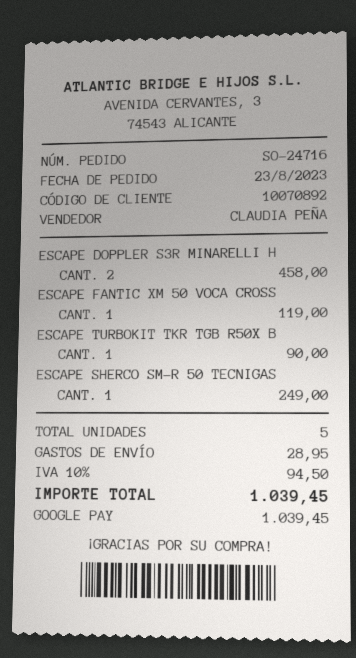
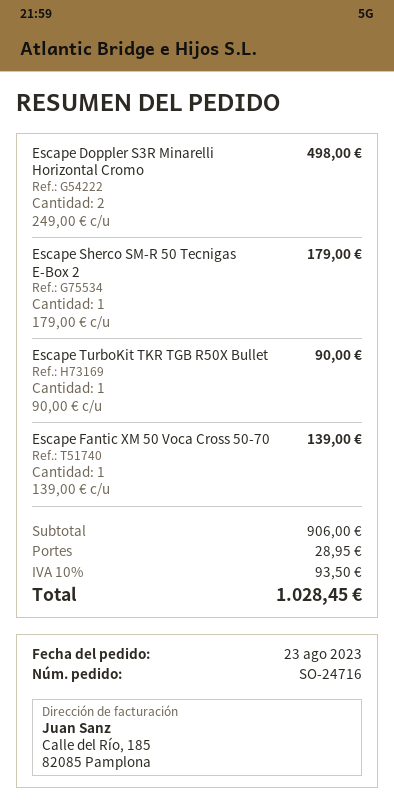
ESCAPE DOPPLER S3R MINARELLI H: 2 for 458.00 -> 2 for 498.00
ESCAPE FANTIC XM 50 VOCA CROSS: 1 for 119.00 -> 1 for 139.00
ESCAPE SHERCO SM-R 50 TECNIGAS: 1 for 249.00 -> 1 for 179.00
tax: 10% = 94.50 -> 10% = 93.50
total: 1039.45 -> 1028.45

